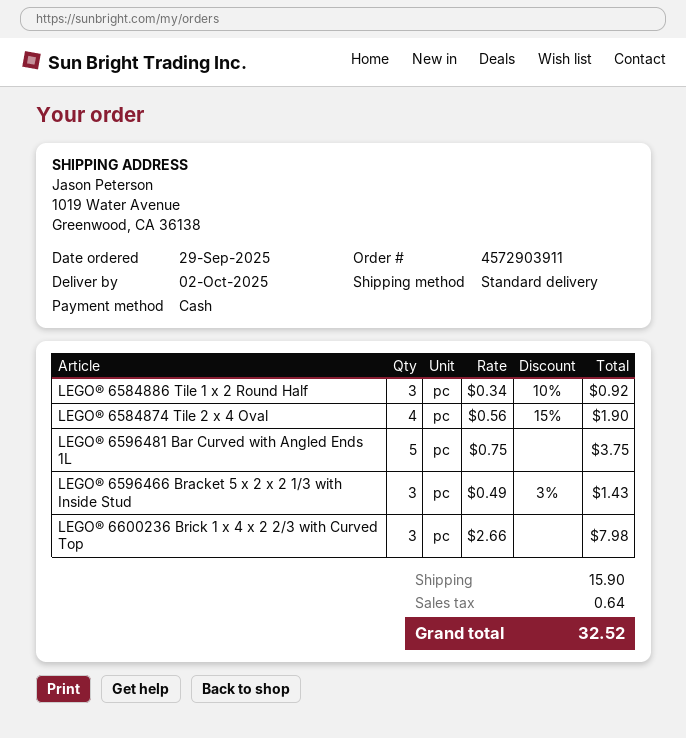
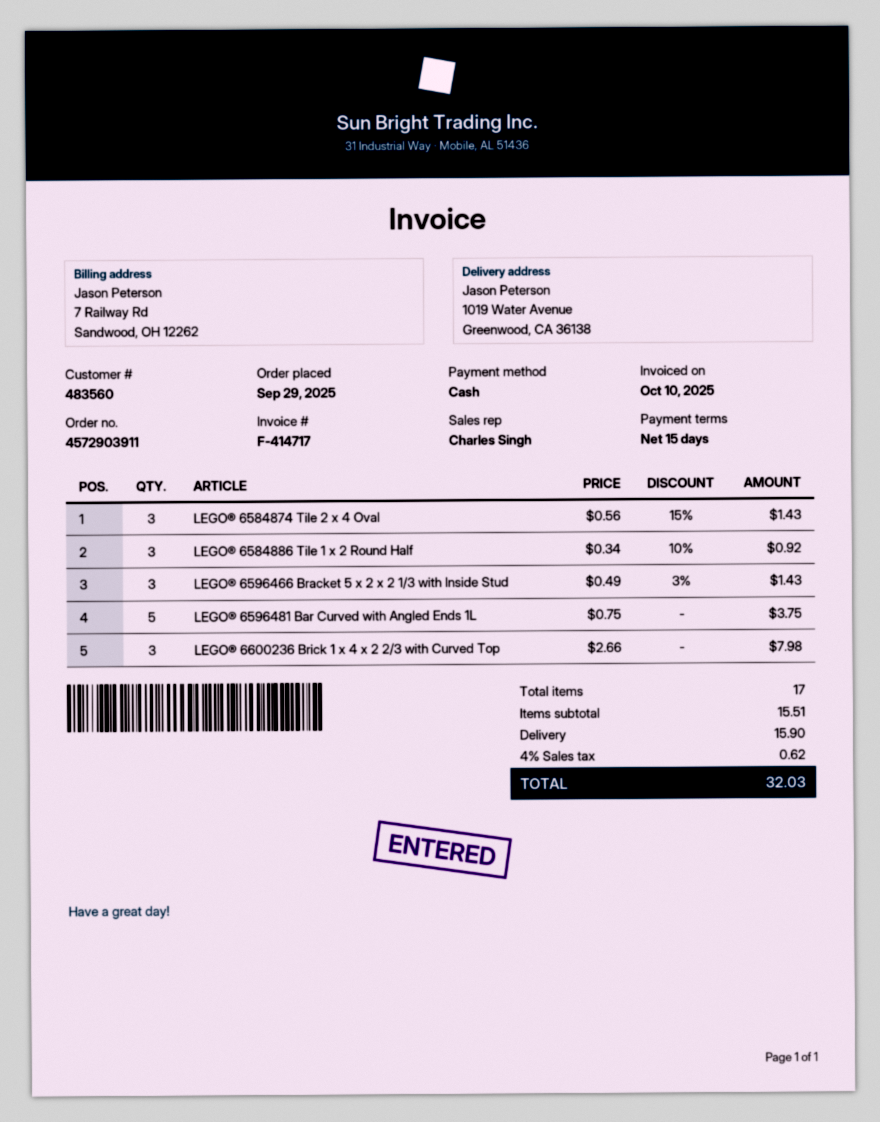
LEGO® 6584874 Tile 2 x 4 Oval: 4 x 0.56 - 15% = 1.90 -> 3 x 0.56 - 15% = 1.43
tax: 0.64 -> 0.62
total: 32.52 -> 32.03

